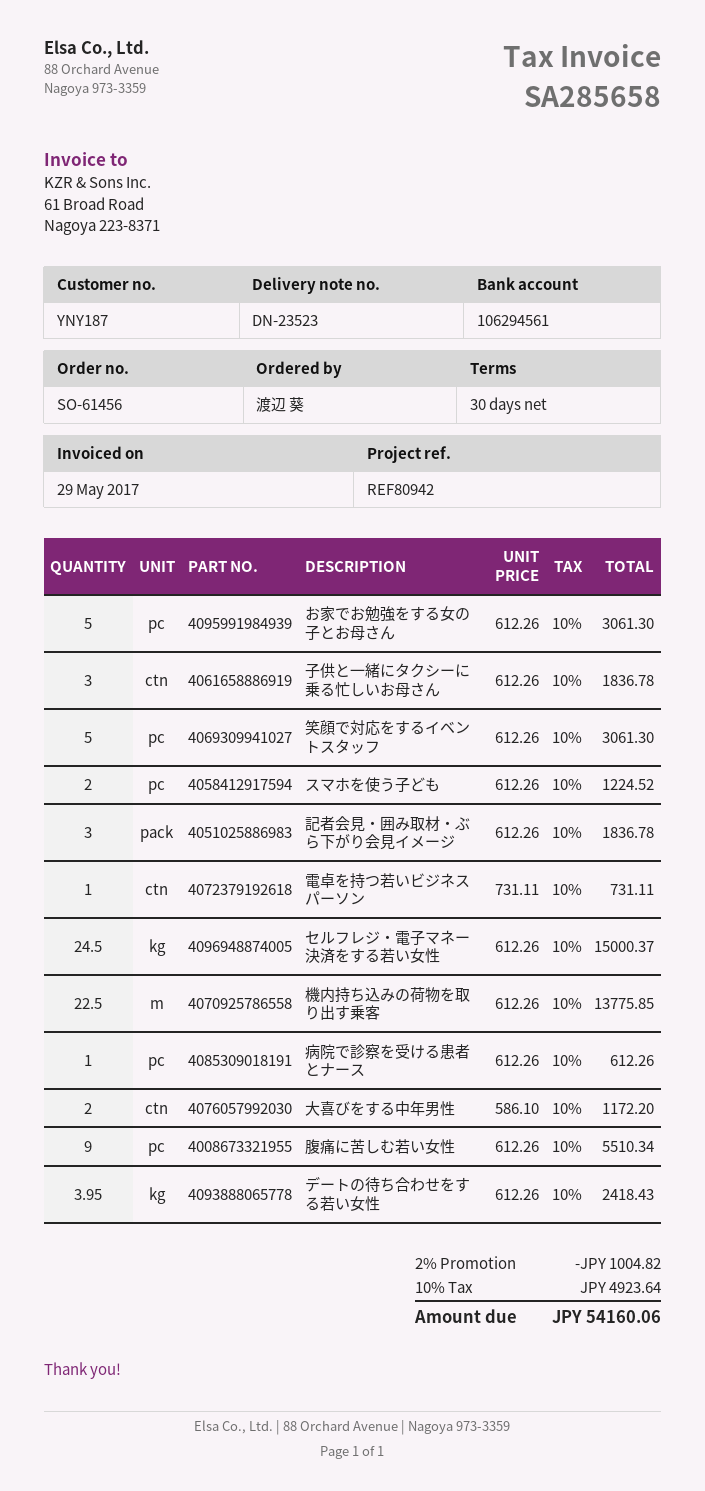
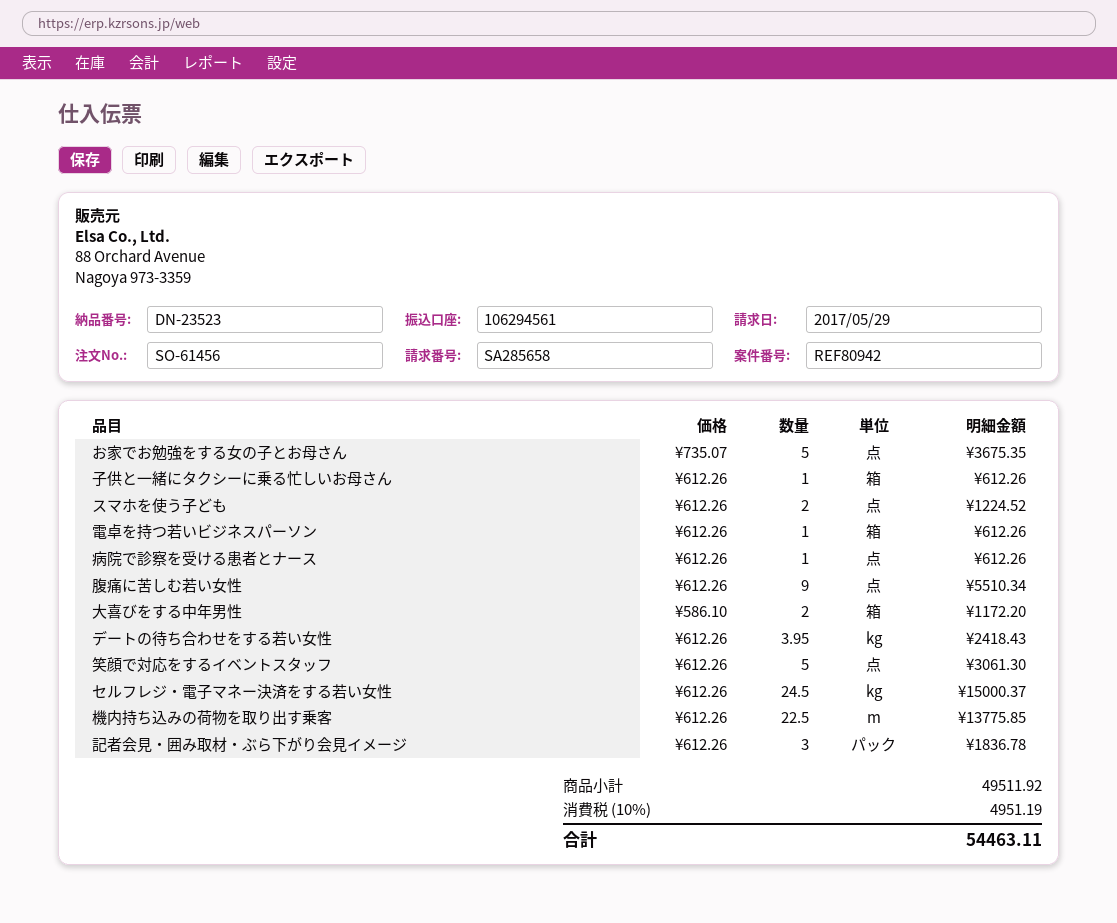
お家でお勉強をする女の子とお母さん: 5 x 612.26 = 3061.30 -> 5 x 735.07 = 3675.35
子供と一緒にタクシーに乗る忙しいお母さん: 3 x 612.26 = 1836.78 -> 1 x 612.26 = 612.26
電卓を持つ若いビジネスパーソン: 1 x 731.11 = 731.11 -> 1 x 612.26 = 612.26
discount: 2% = 1004.82 -> none
tax: 10% = 4923.64 -> 10% = 4951.19
total: 54160.06 -> 54463.11

